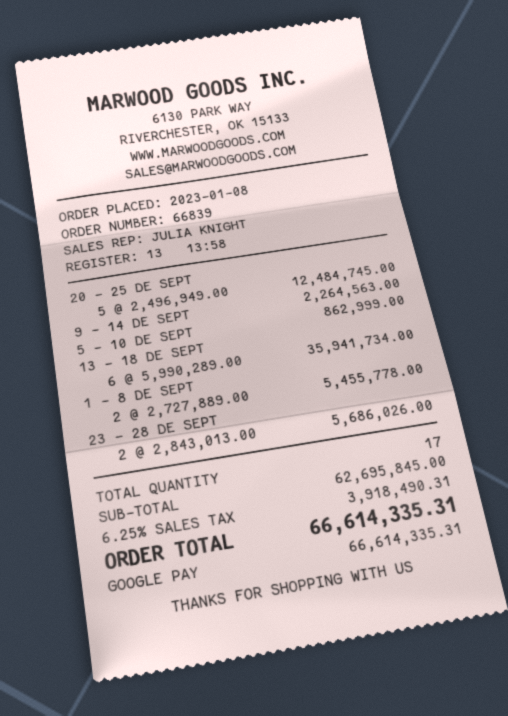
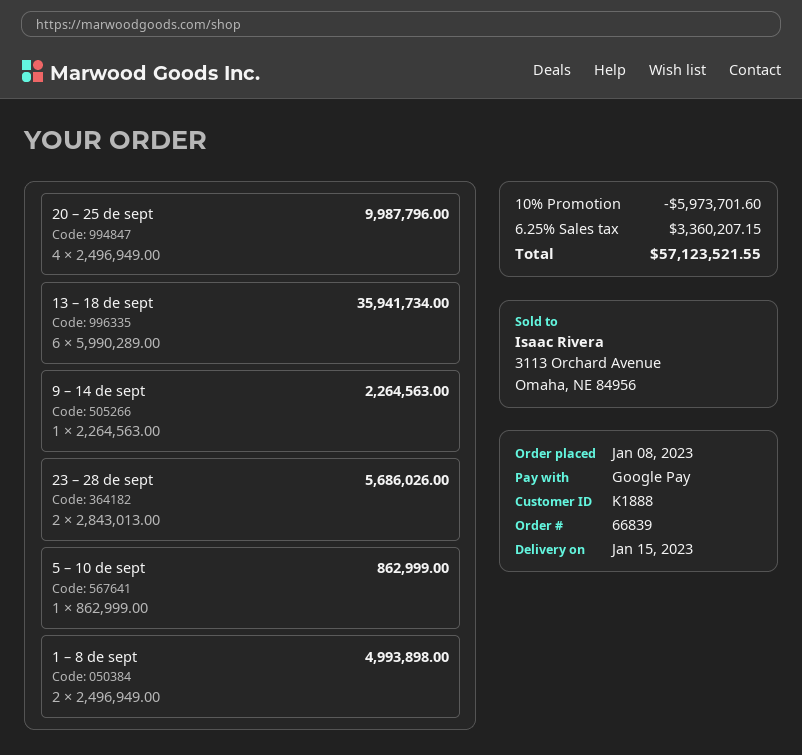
20 – 25 DE SEPT: 5 x 2496949.00 = 12484745.00 -> 4 x 2496949.00 = 9987796.00
1 – 8 DE SEPT: 2 x 2727889.00 = 5455778.00 -> 2 x 2496949.00 = 4993898.00
discount: none -> 10% = 5973701.60
tax: 6.25% = 3918490.31 -> 6.25% = 3360207.15
total: 66614335.31 -> 57123521.55

